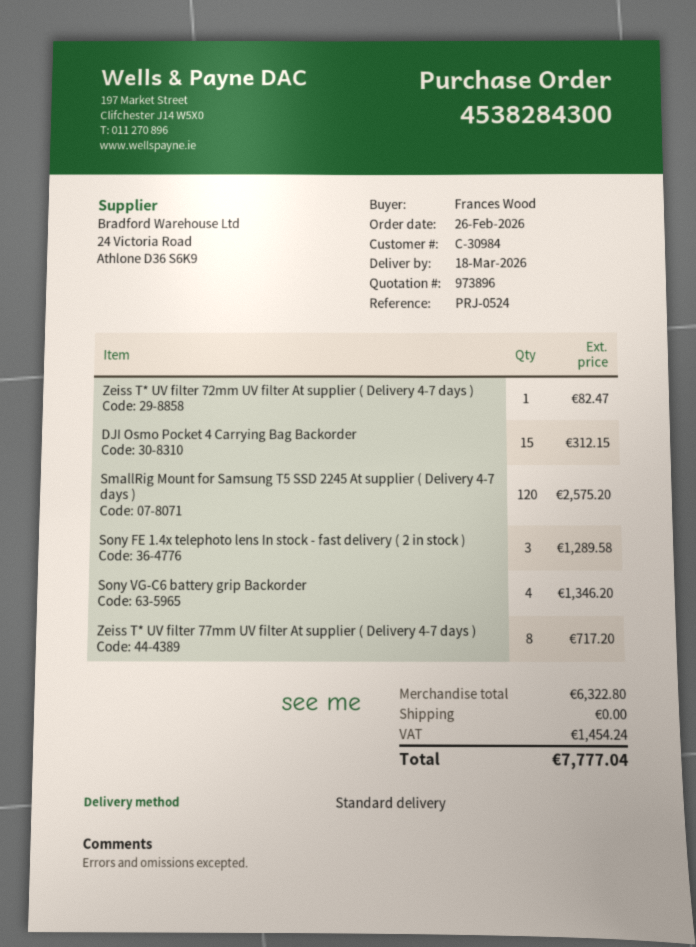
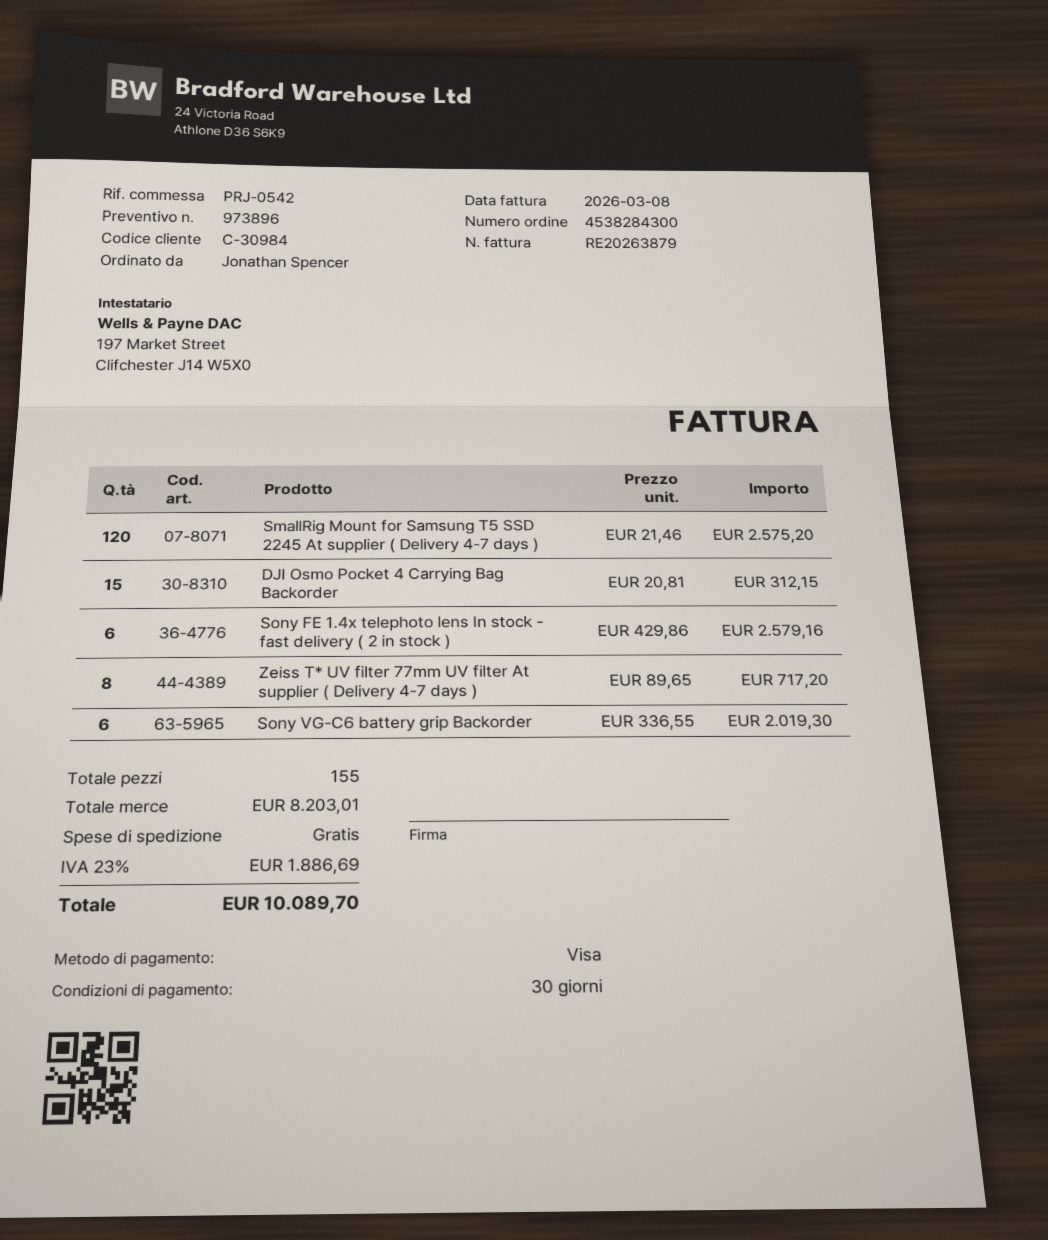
reference: PRJ-0524 -> PRJ-0542
ordered by: Frances Wood -> Jonathan Spencer
Zeiss T* UV filter 72mm UV filter At supplier ( Delivery 4-7 days ): 1 for 82.47 -> none
Sony FE 1.4x telephoto lens In stock - fast delivery ( 2 in stock ): 3 for 1289.58 -> 6 for 2579.16
Sony VG-C6 battery grip Backorder: 4 for 1346.20 -> 6 for 2019.30
subtotal: 6322.80 -> 8203.01
tax: 1454.24 -> 1886.69
total: 7777.04 -> 10089.70

